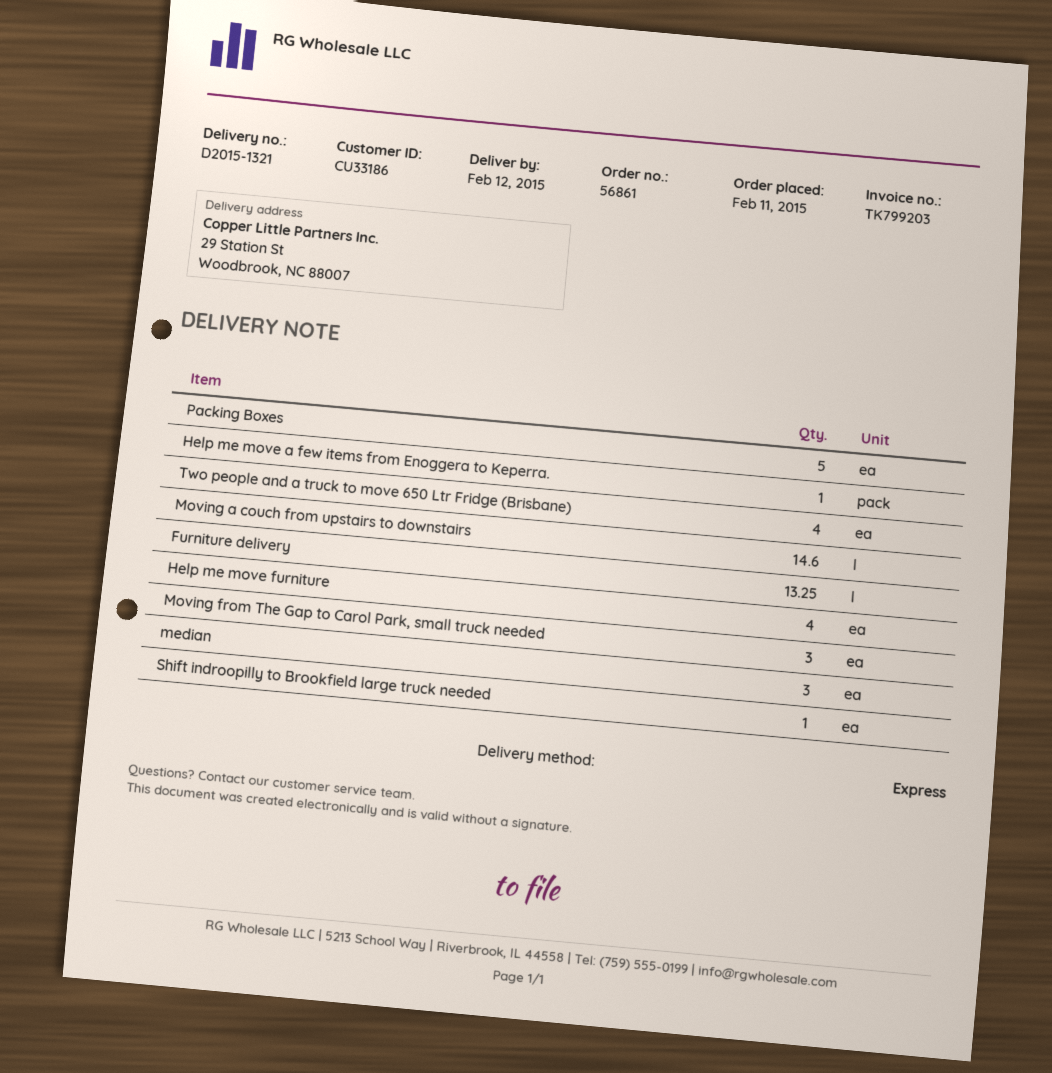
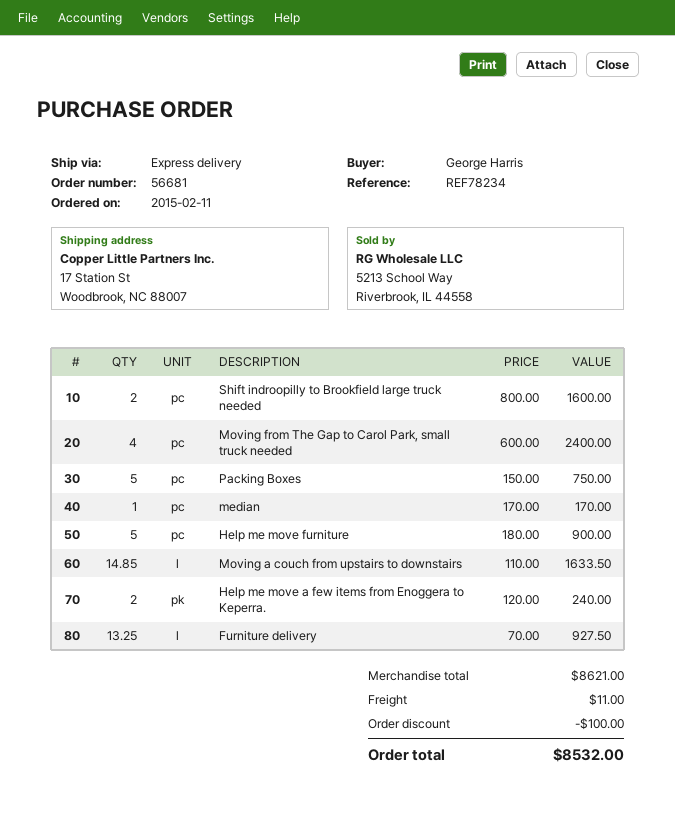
order number: 56861 -> 56681
ship to: 29 Station St, Woodbrook, NC 88007 -> 17 Station St, Woodbrook, NC 88007
Help me move a few items from Enoggera to Keperra.: 1 -> 2
Two people and a truck to move 650 Ltr Fridge (Brisbane): 4 -> none
Moving a couch from upstairs to downstairs: 14.6 -> 14.85
Help me move furniture: 4 -> 5
Moving from The Gap to Carol Park, small truck needed: 3 -> 4
median: 3 -> 1
Shift indroopilly to Brookfield large truck needed: 1 -> 2

